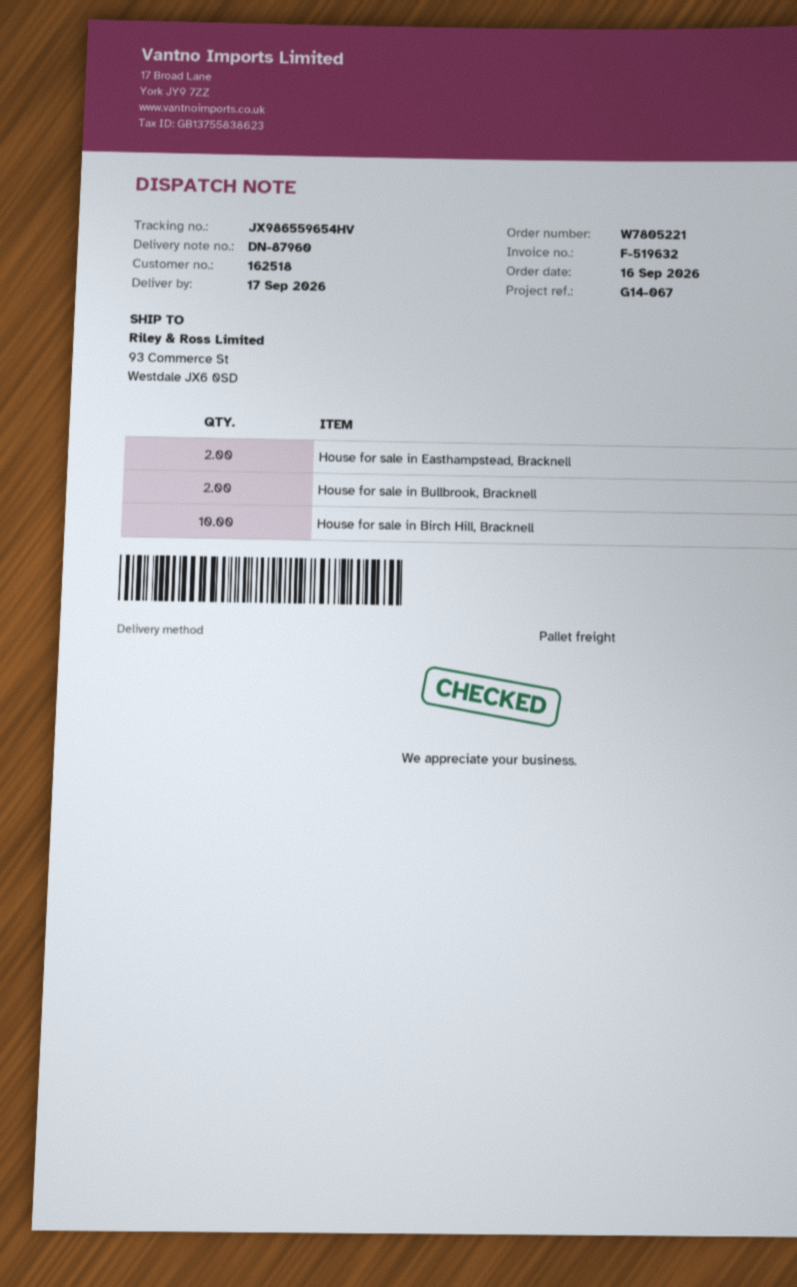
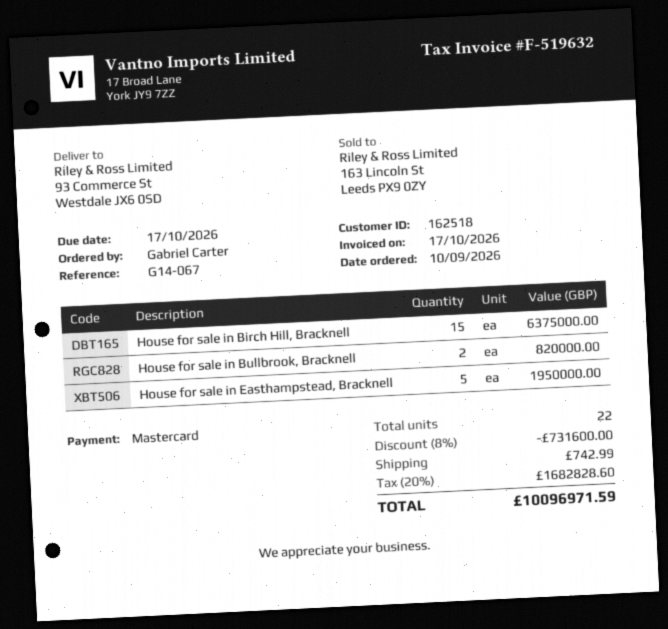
order date: 2026-09-16 -> 2026-09-10
House for sale in Easthampstead, Bracknell: 2 -> 5
House for sale in Birch Hill, Bracknell: 10 -> 15

